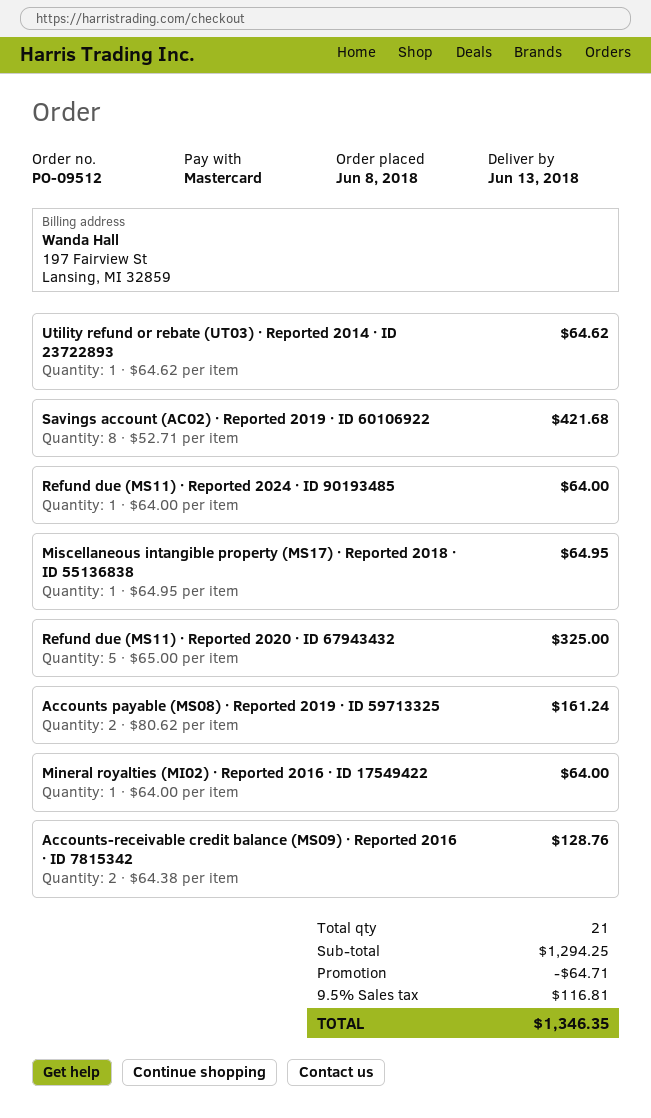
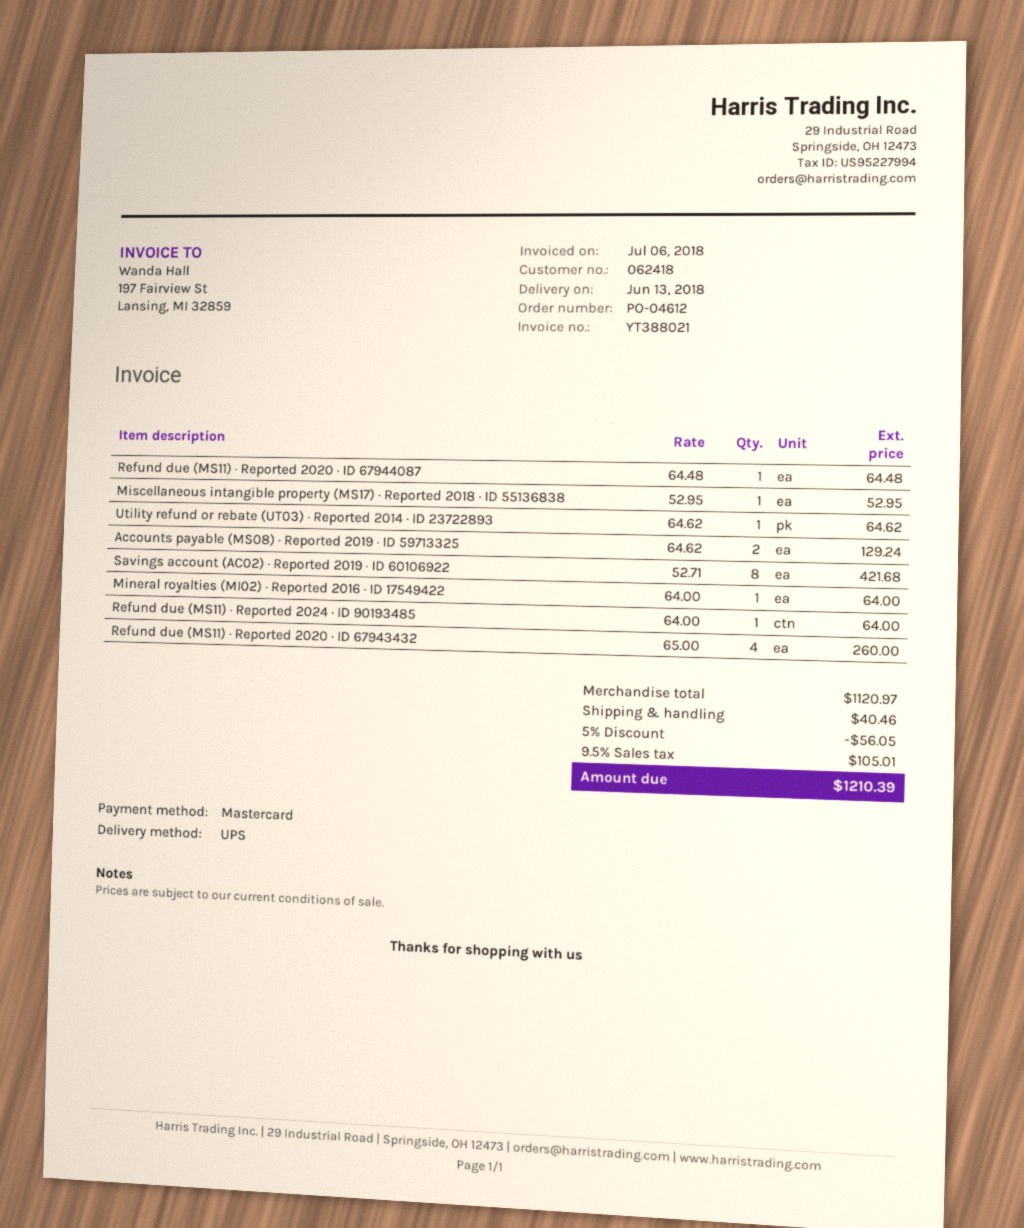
order number: PO-09512 -> PO-04612
Miscellaneous intangible property (MS17) · Reported 2018 · ID 55136838: 1 x 64.95 = 64.95 -> 1 x 52.95 = 52.95
Refund due (MS11) · Reported 2020 · ID 67943432: 5 x 65.00 = 325.00 -> 4 x 65.00 = 260.00
Accounts payable (MS08) · Reported 2019 · ID 59713325: 2 x 80.62 = 161.24 -> 2 x 64.62 = 129.24
Accounts-receivable credit balance (MS09) · Reported 2016 · ID 7815342: 2 x 64.38 = 128.76 -> none
Refund due (MS11) · Reported 2020 · ID 67944087: none -> 1 x 64.48 = 64.48
subtotal: 1294.25 -> 1120.97
discount: 64.71 -> 56.05
shipping: none -> 40.46
tax: 9.5% = 116.81 -> 9.5% = 105.01
total: 1346.35 -> 1210.39

